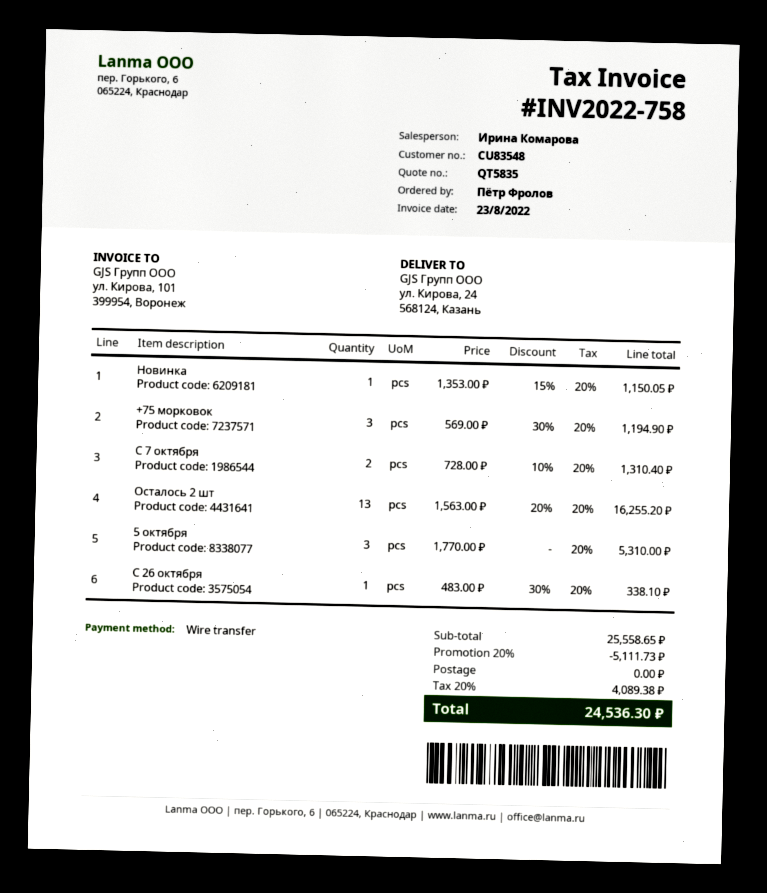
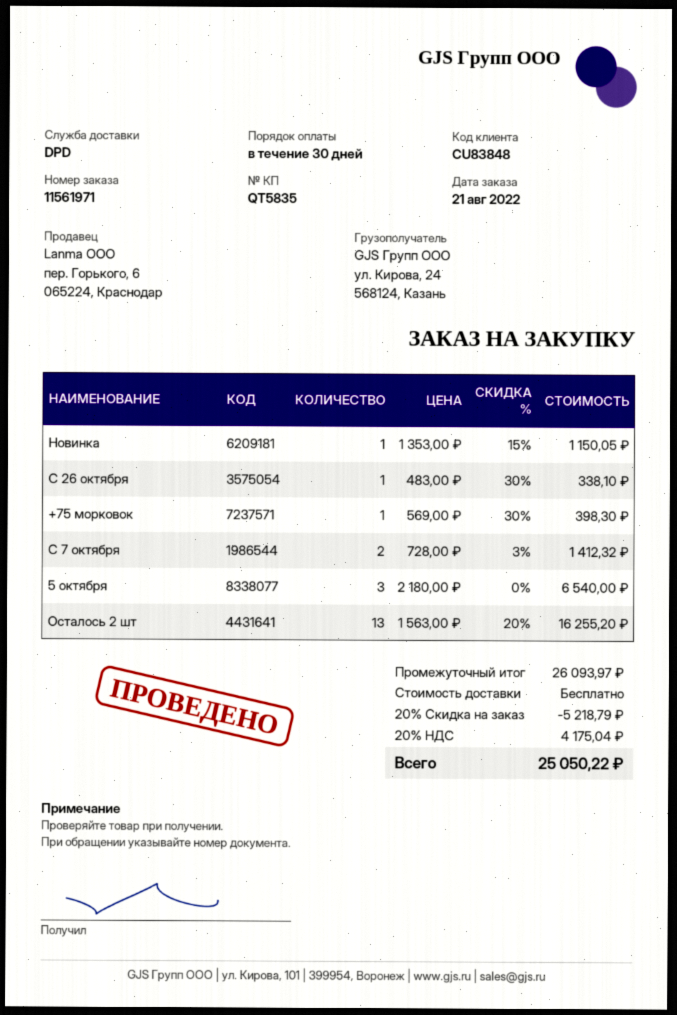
customer number: CU83548 -> CU83848
+75 морковок: 3 x 569.00 - 30% = 1194.90 -> 1 x 569.00 - 30% = 398.30
С 7 октября: 2 x 728.00 - 10% = 1310.40 -> 2 x 728.00 - 3% = 1412.32
5 октября: 3 x 1770.00 = 5310.00 -> 3 x 2180.00 = 6540.00
subtotal: 25558.65 -> 26093.97
discount: 20% = 5111.73 -> 20% = 5218.79
tax: 20% = 4089.38 -> 20% = 4175.04
total: 24536.30 -> 25050.22

